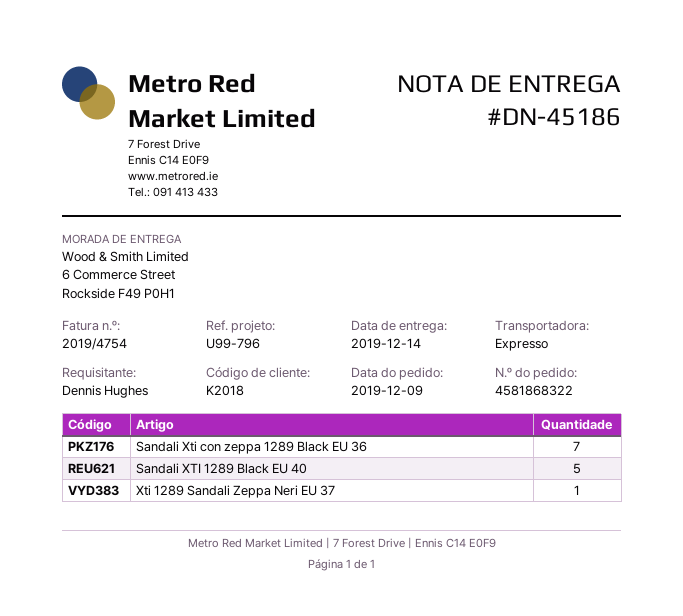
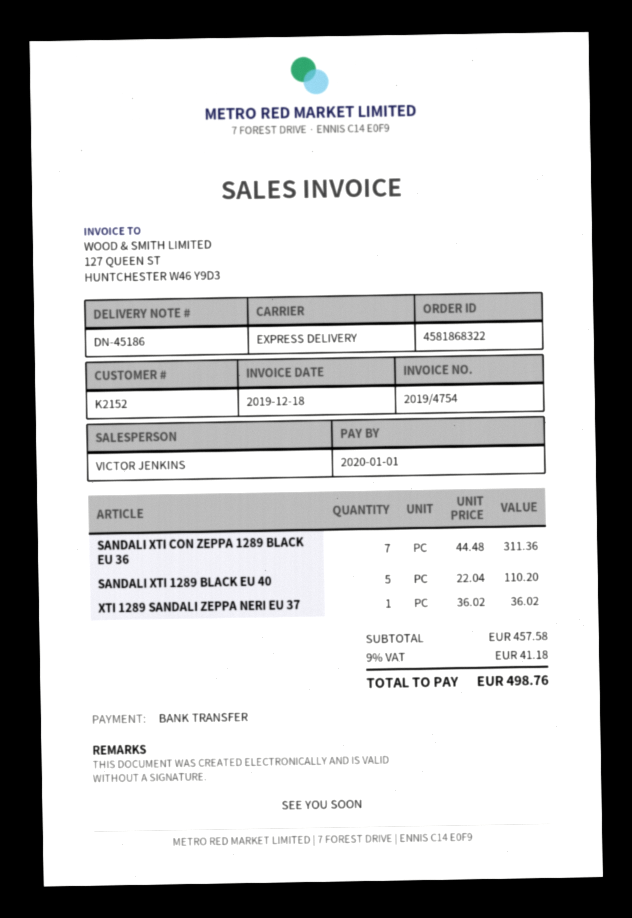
customer number: K2018 -> K2152

